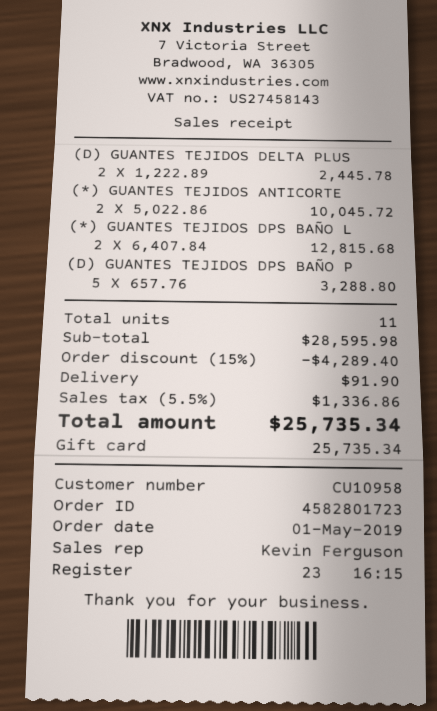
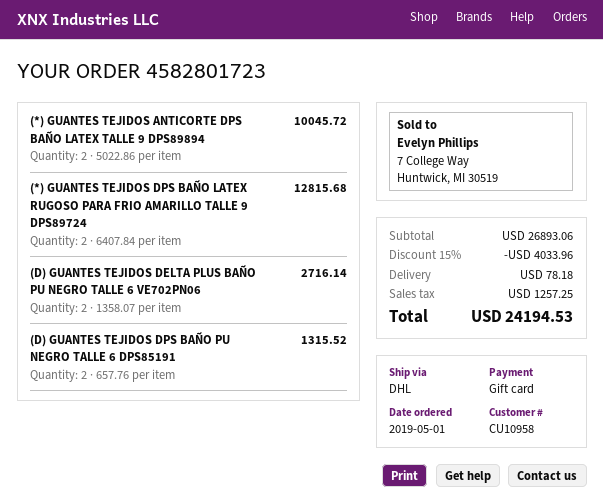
(D) GUANTES TEJIDOS DELTA PLUS: 2 x 1222.89 = 2445.78 -> 2 x 1358.07 = 2716.14
(D) GUANTES TEJIDOS DPS BAÑO P: 5 x 657.76 = 3288.80 -> 2 x 657.76 = 1315.52
subtotal: 28595.98 -> 26893.06
discount: 15% = 4289.40 -> 15% = 4033.96
shipping: 91.90 -> 78.18
tax: 1336.86 -> 1257.25
total: 25735.34 -> 24194.53

